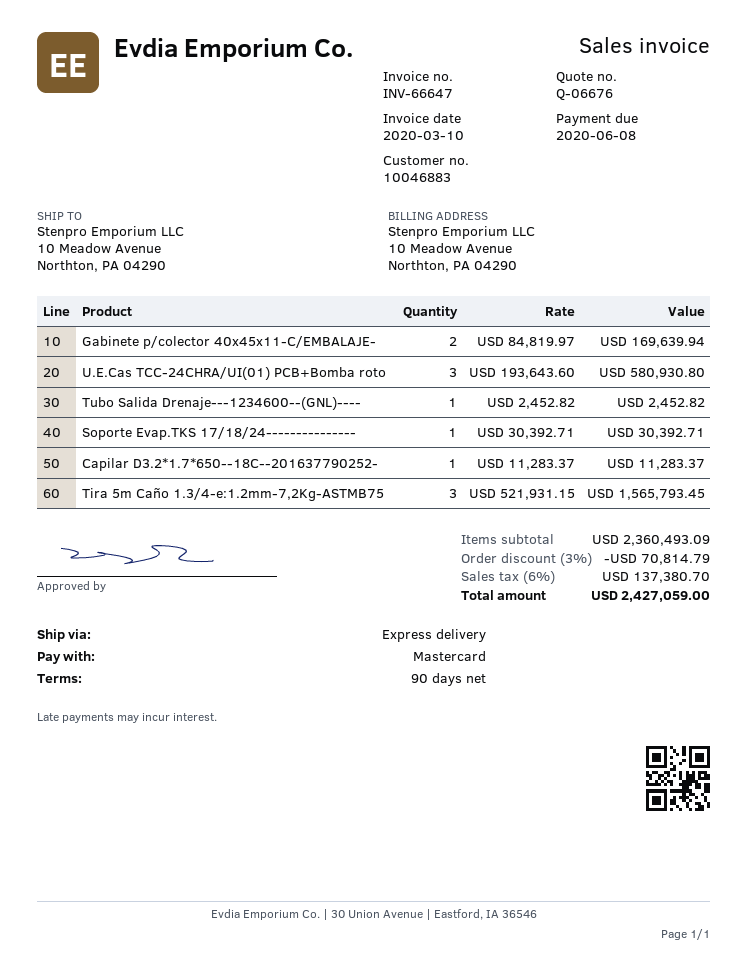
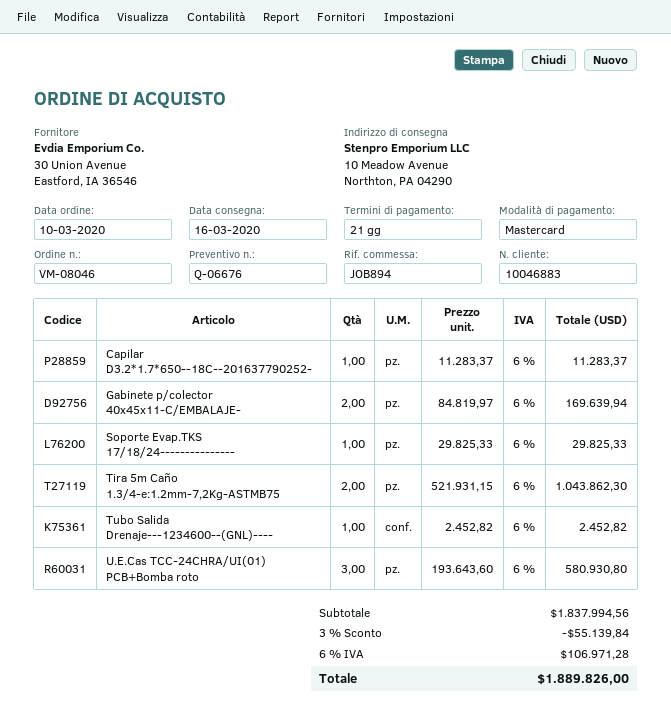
payment terms: 90 days -> 21 days
Soporte Evap.TKS 17/18/24---------------: 1 x 30392.71 = 30392.71 -> 1 x 29825.33 = 29825.33
Tira 5m Caño 1.3/4-e:1.2mm-7,2Kg-ASTMB75: 3 x 521931.15 = 1565793.45 -> 2 x 521931.15 = 1043862.30
subtotal: 2360493.09 -> 1837994.56
discount: 3% = 70814.79 -> 3% = 55139.84
tax: 6% = 137380.70 -> 6% = 106971.28
total: 2427059.00 -> 1889826.00

